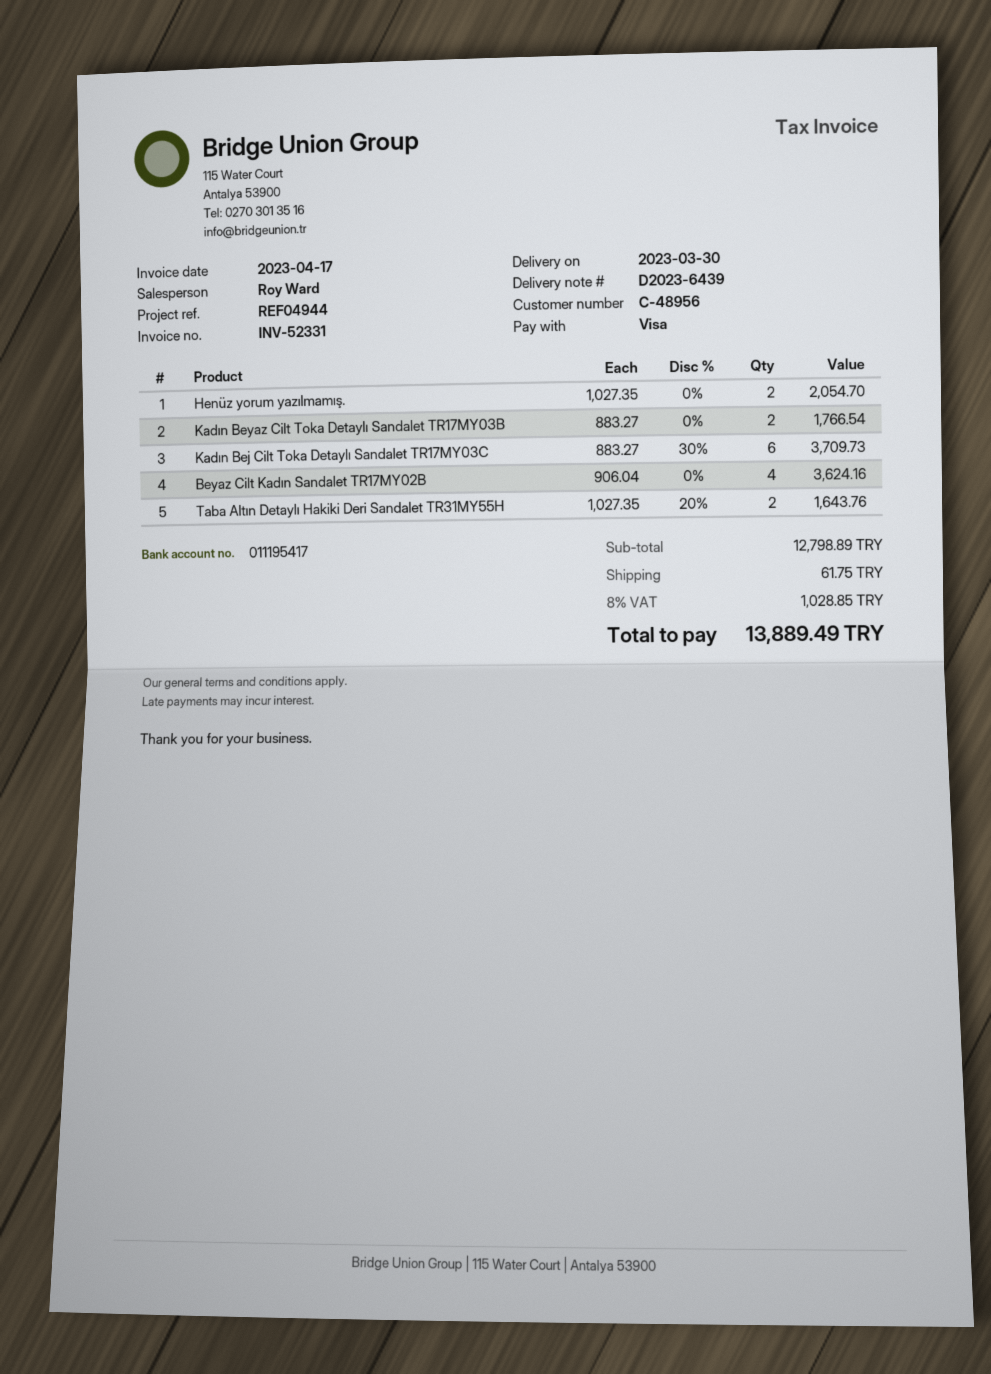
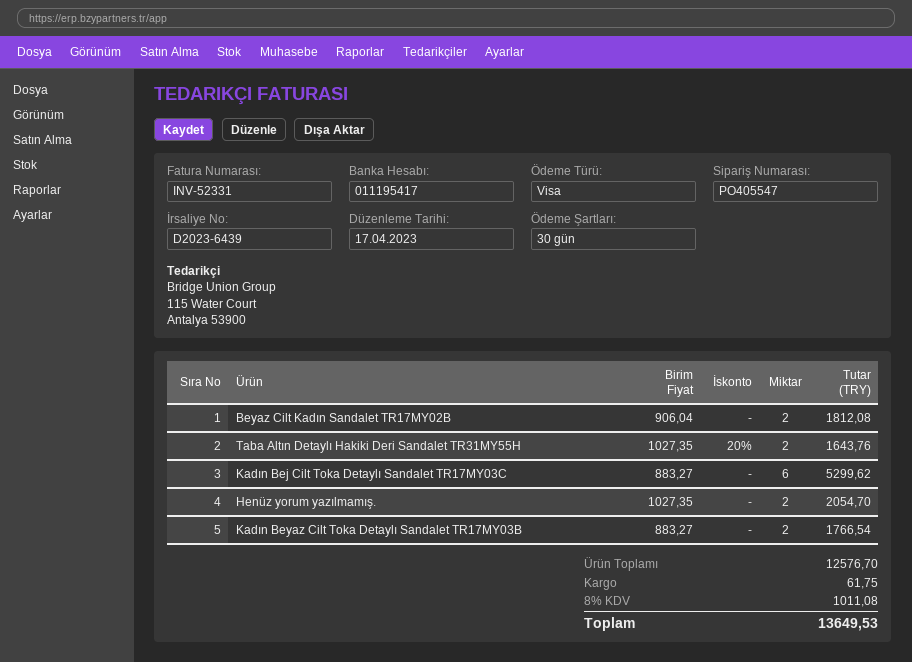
Kadın Bej Cilt Toka Detaylı Sandalet TR17MY03C: 6 x 883.27 - 30% = 3709.73 -> 6 x 883.27 = 5299.62
Beyaz Cilt Kadın Sandalet TR17MY02B: 4 x 906.04 = 3624.16 -> 2 x 906.04 = 1812.08
subtotal: 12798.89 -> 12576.70
tax: 8% = 1028.85 -> 8% = 1011.08
total: 13889.49 -> 13649.53

